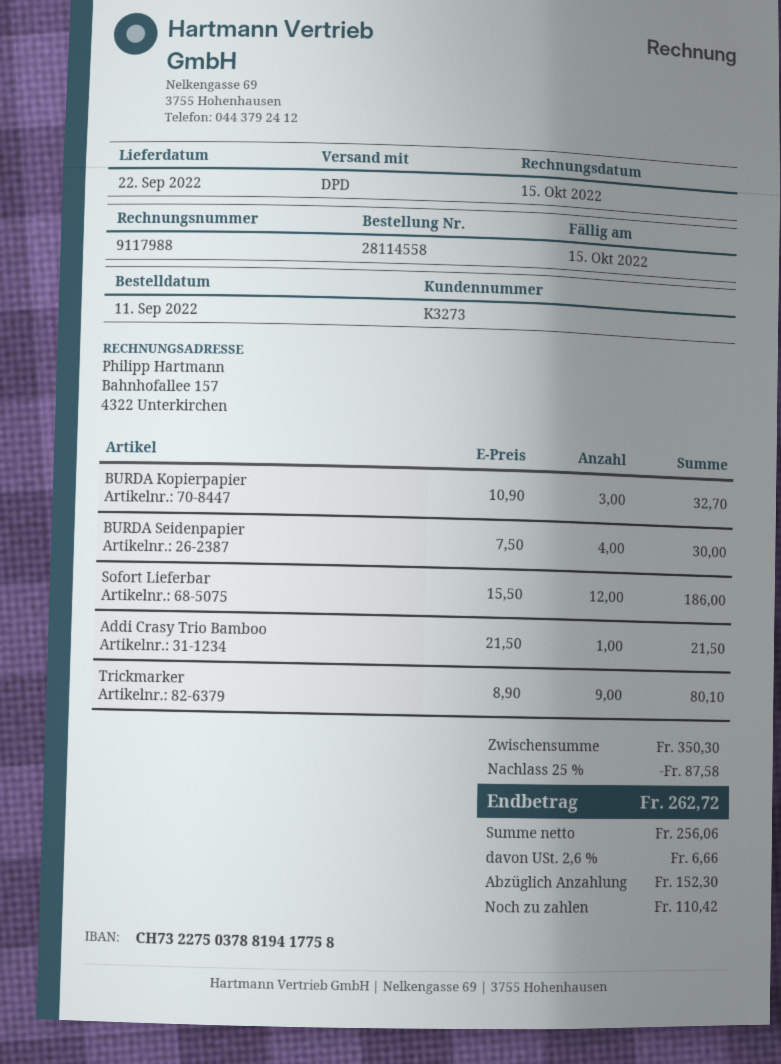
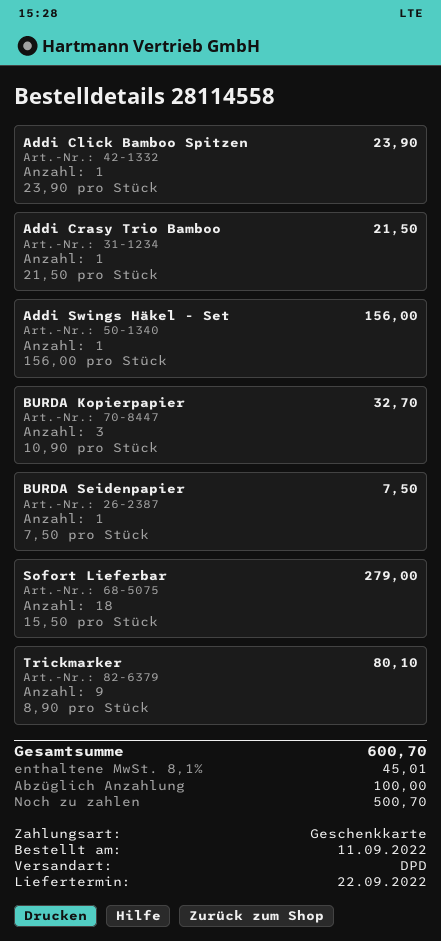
BURDA Seidenpapier: 4 x 7.50 = 30.00 -> 1 x 7.50 = 7.50
Sofort Lieferbar: 12 x 15.50 = 186.00 -> 18 x 15.50 = 279.00
Addi Click Bamboo Spitzen: none -> 1 x 23.90 = 23.90
Addi Swings Häkel - Set: none -> 1 x 156.00 = 156.00
discount: 25% = 87.58 -> none
tax: 2.6% = 6.66 -> 8.1% = 45.01
total: 262.72 -> 600.70
deposit: 152.30 -> 100.00
balance: 110.42 -> 500.70

